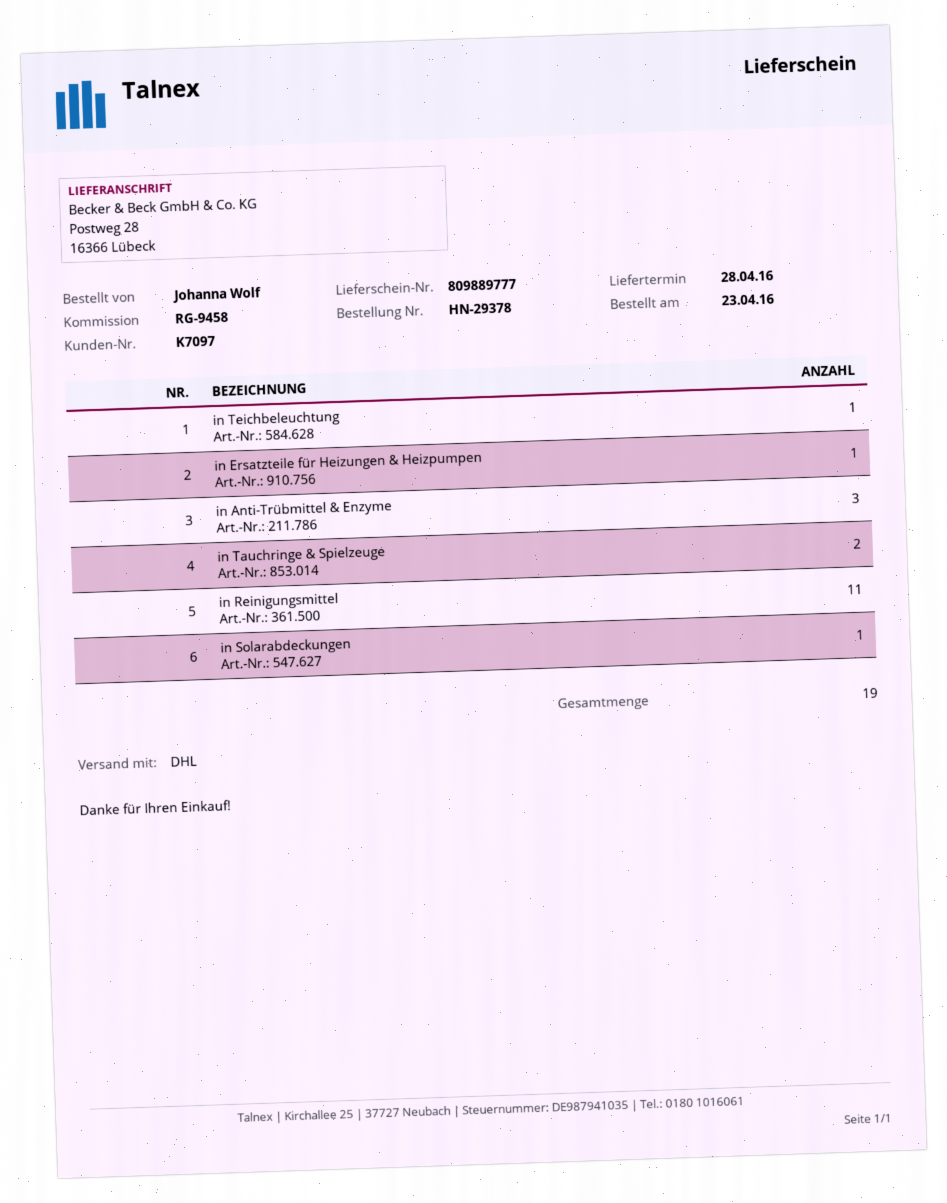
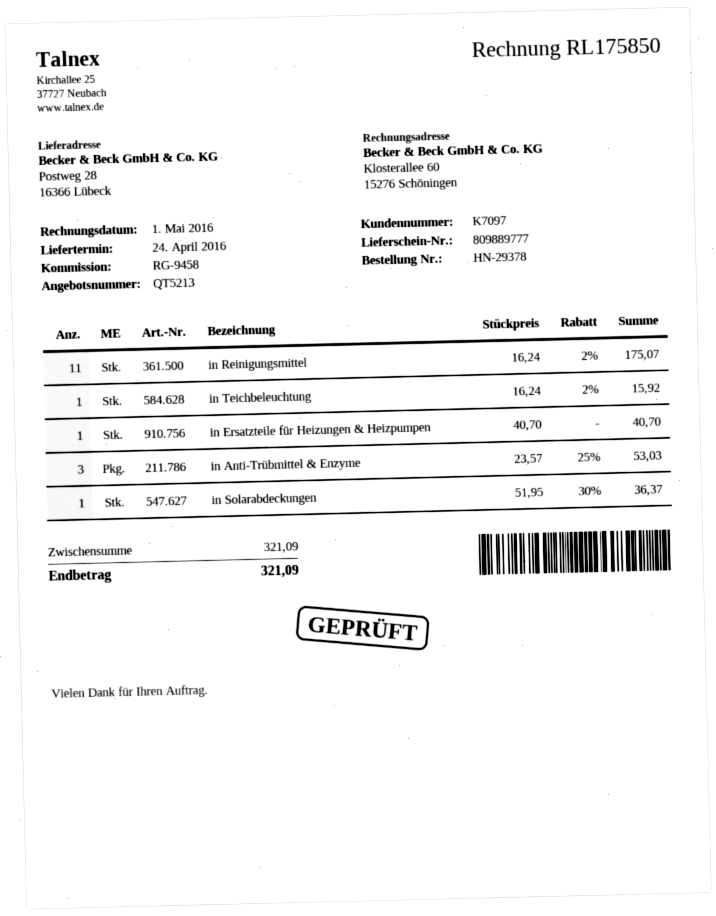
delivery date: 2016-04-28 -> 2016-04-24
in Tauchringe & Spielzeuge: 2 -> none

